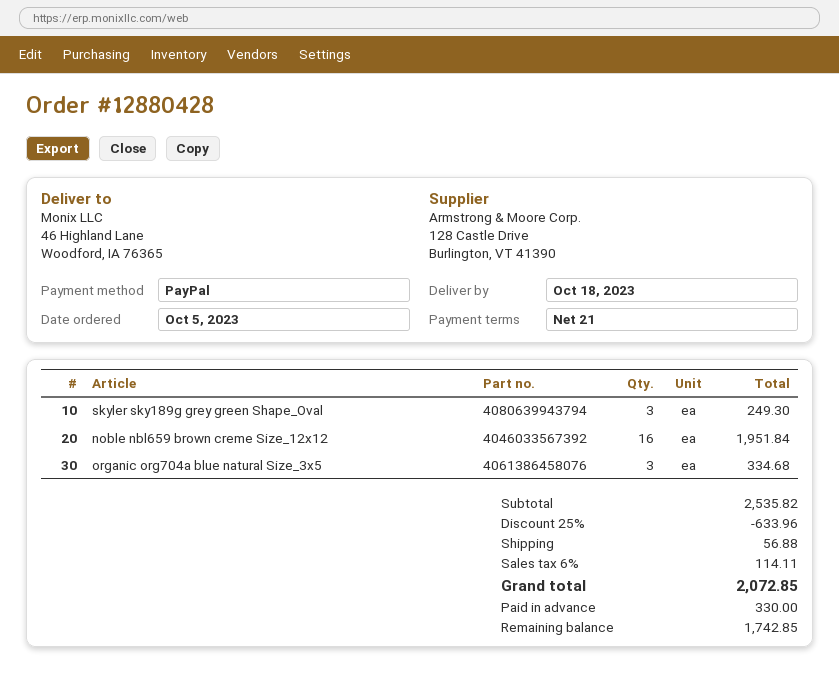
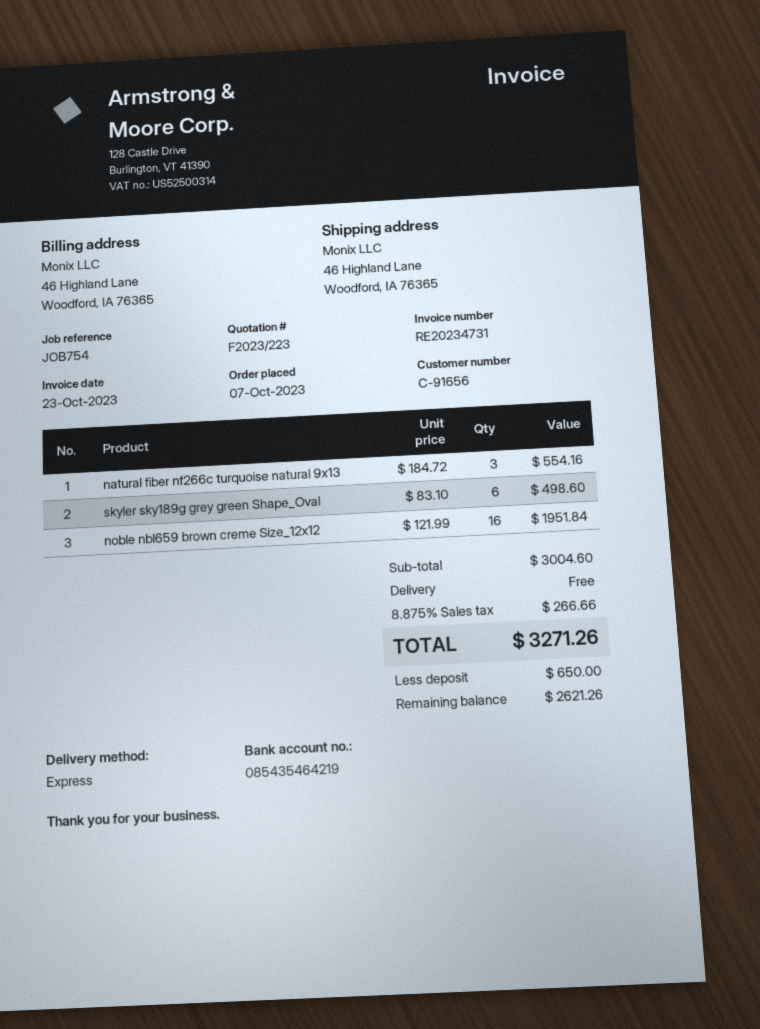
order date: 2023-10-05 -> 2023-10-07
skyler sky189g grey green Shape_Oval: 3 for 249.30 -> 6 for 498.60
organic org704a blue natural Size_3x5: 3 for 334.68 -> none
natural fiber nf266c turquoise natural 9x13: none -> 3 for 554.16
subtotal: 2535.82 -> 3004.60
discount: 25% = 633.96 -> none
shipping: 56.88 -> 0.00
tax: 6% = 114.11 -> 8.875% = 266.66
total: 2072.85 -> 3271.26
deposit: 330.00 -> 650.00
balance: 1742.85 -> 2621.26

